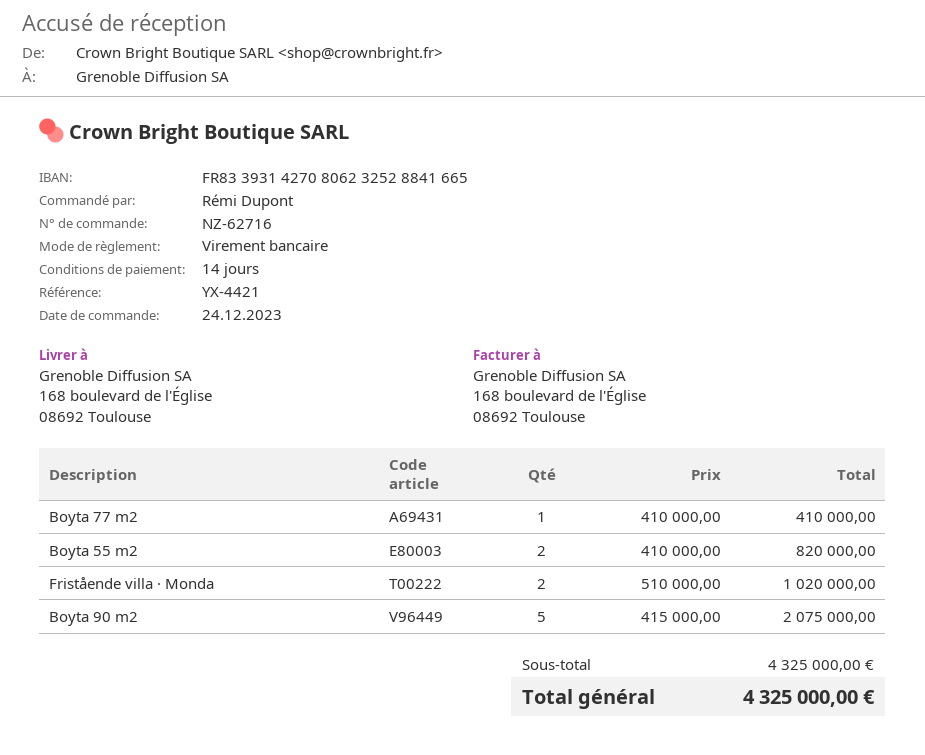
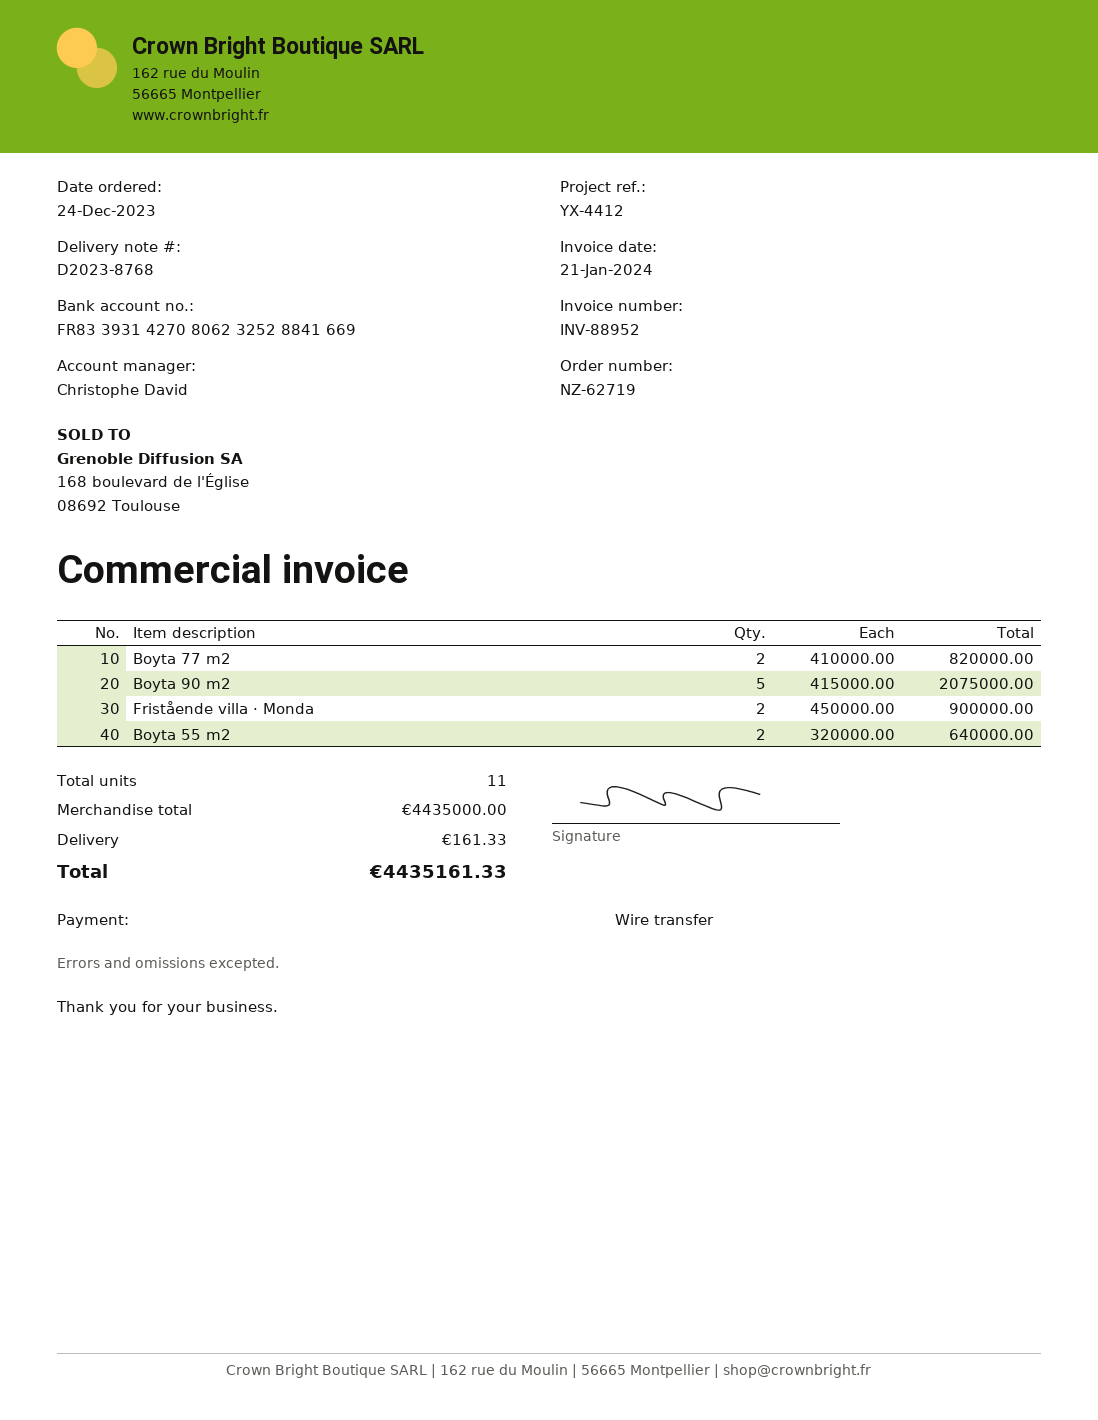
order number: NZ-62716 -> NZ-62719
reference: YX-4421 -> YX-4412
bank account: FR8339314270806232528841665 -> FR8339314270806232528841669
Boyta 77 m2: 1 x 410000.00 = 410000.00 -> 2 x 410000.00 = 820000.00
Boyta 55 m2: 2 x 410000.00 = 820000.00 -> 2 x 320000.00 = 640000.00
Fristående villa · Monda: 2 x 510000.00 = 1020000.00 -> 2 x 450000.00 = 900000.00
subtotal: 4325000.00 -> 4435000.00
shipping: none -> 161.33
total: 4325000.00 -> 4435161.33

